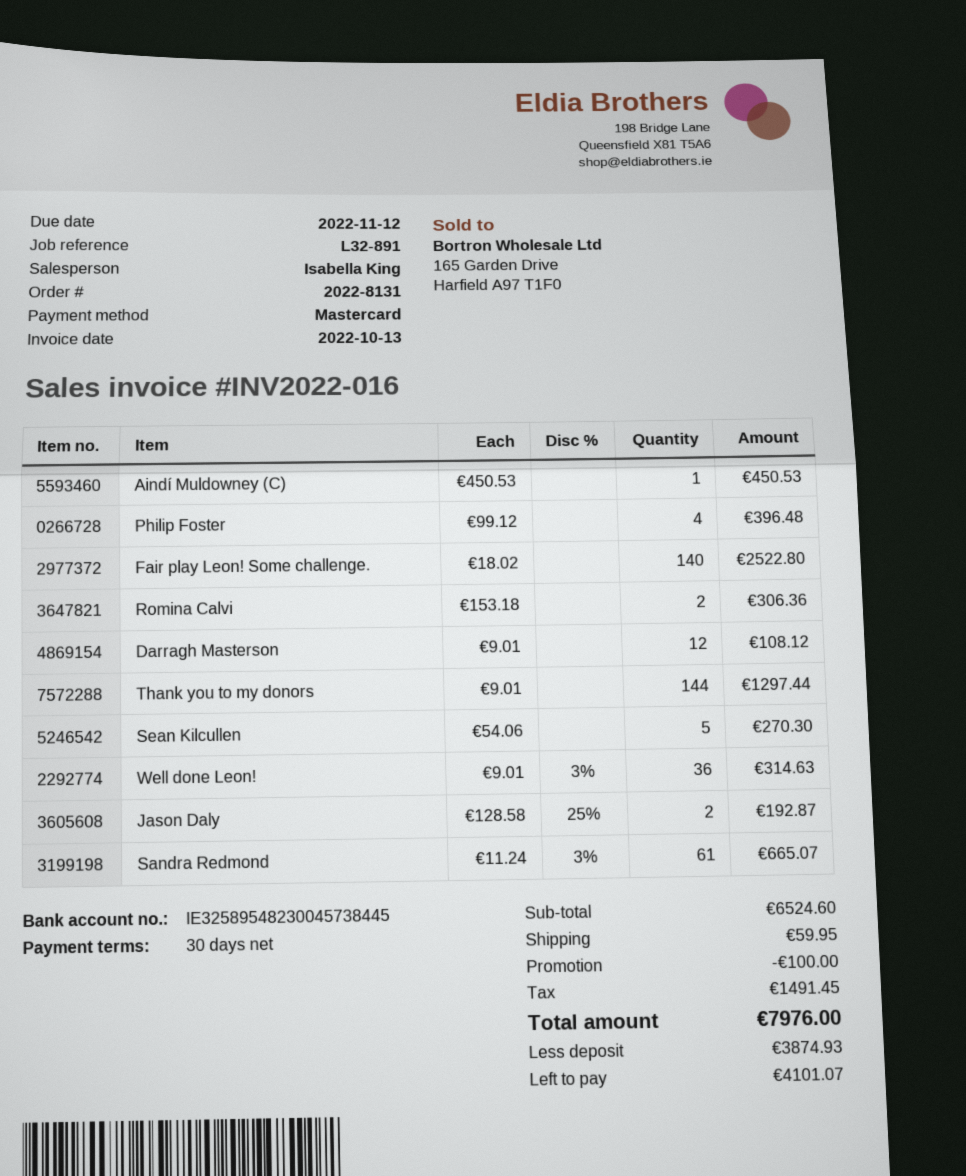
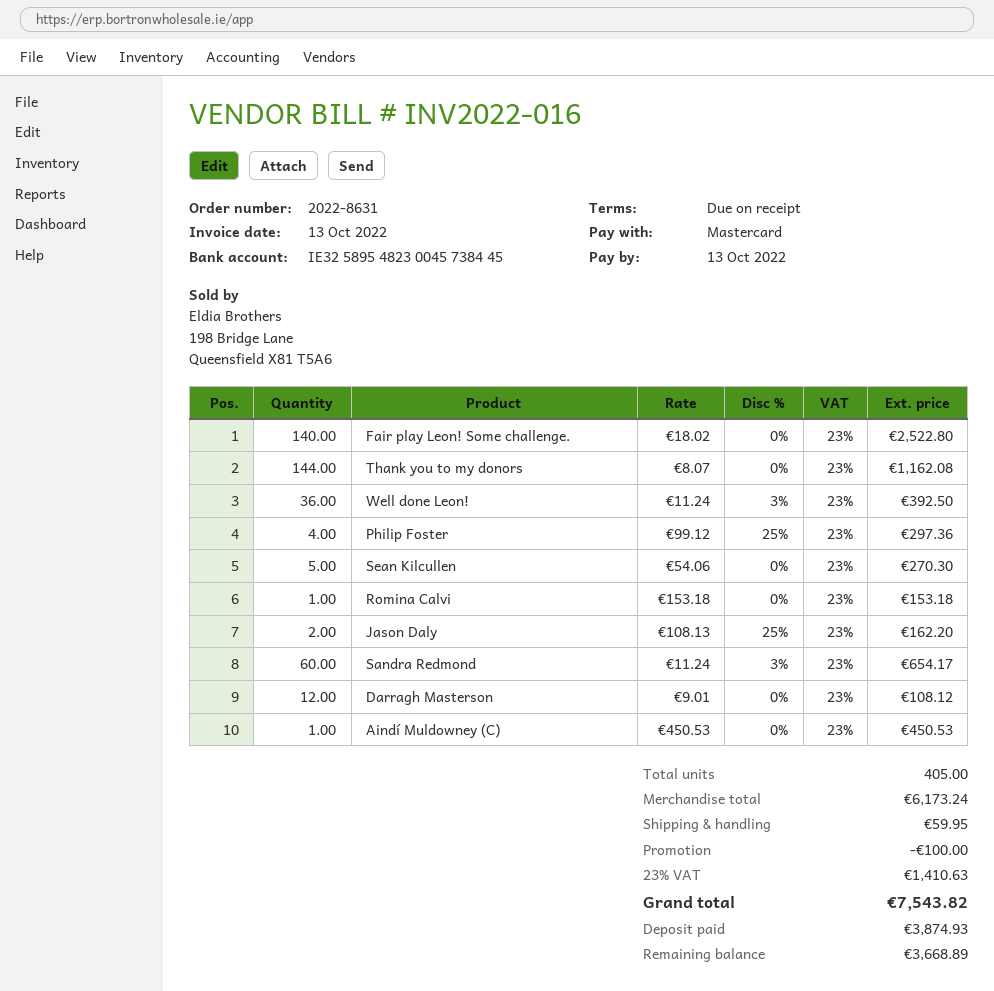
order number: 2022-8131 -> 2022-8631
payment terms: 30 days -> on receipt
due date: 2022-11-12 -> 2022-10-13
Philip Foster: 4 x 99.12 = 396.48 -> 4 x 99.12 - 25% = 297.36
Romina Calvi: 2 x 153.18 = 306.36 -> 1 x 153.18 = 153.18
Thank you to my donors: 144 x 9.01 = 1297.44 -> 144 x 8.07 = 1162.08
Well done Leon!: 36 x 9.01 - 3% = 314.63 -> 36 x 11.24 - 3% = 392.50
Jason Daly: 2 x 128.58 - 25% = 192.87 -> 2 x 108.13 - 25% = 162.20
Sandra Redmond: 61 x 11.24 - 3% = 665.07 -> 60 x 11.24 - 3% = 654.17
subtotal: 6524.60 -> 6173.24
tax: 1491.45 -> 1410.63
total: 7976.00 -> 7543.82
balance: 4101.07 -> 3668.89

